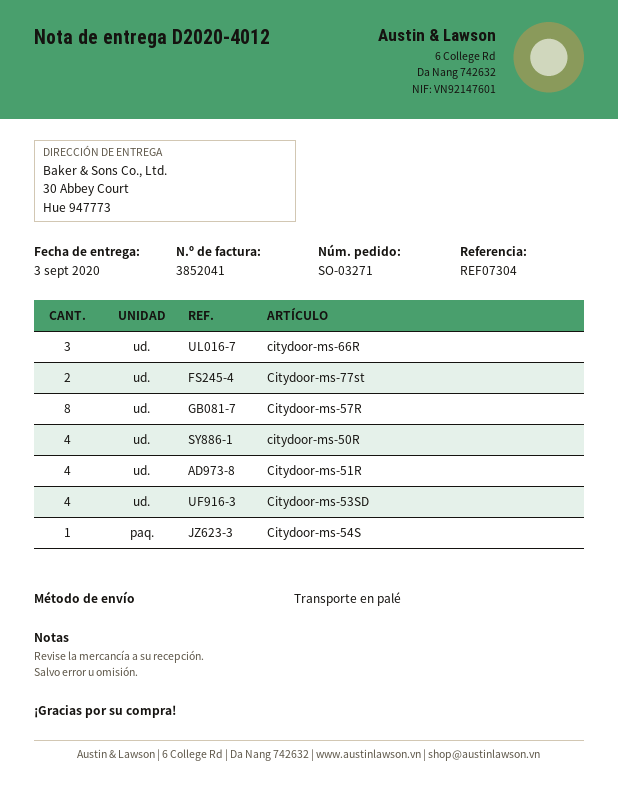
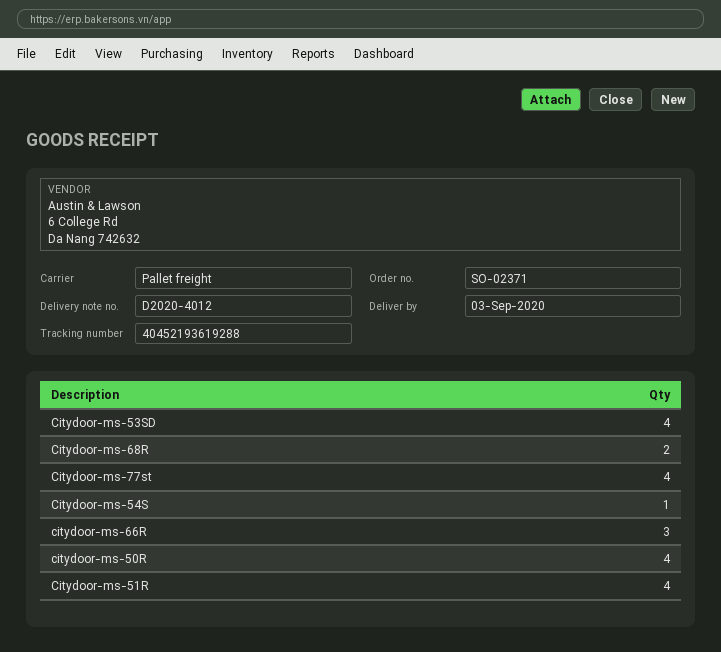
order number: SO-03271 -> SO-02371
Citydoor-ms-77st: 2 -> 4
Citydoor-ms-57R: 8 -> none
Citydoor-ms-68R: none -> 2

